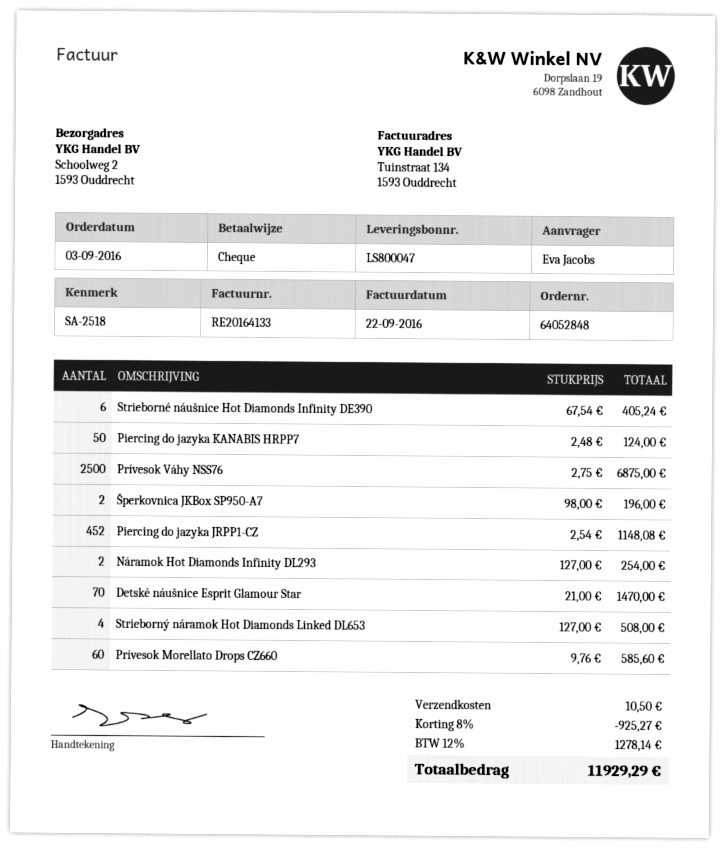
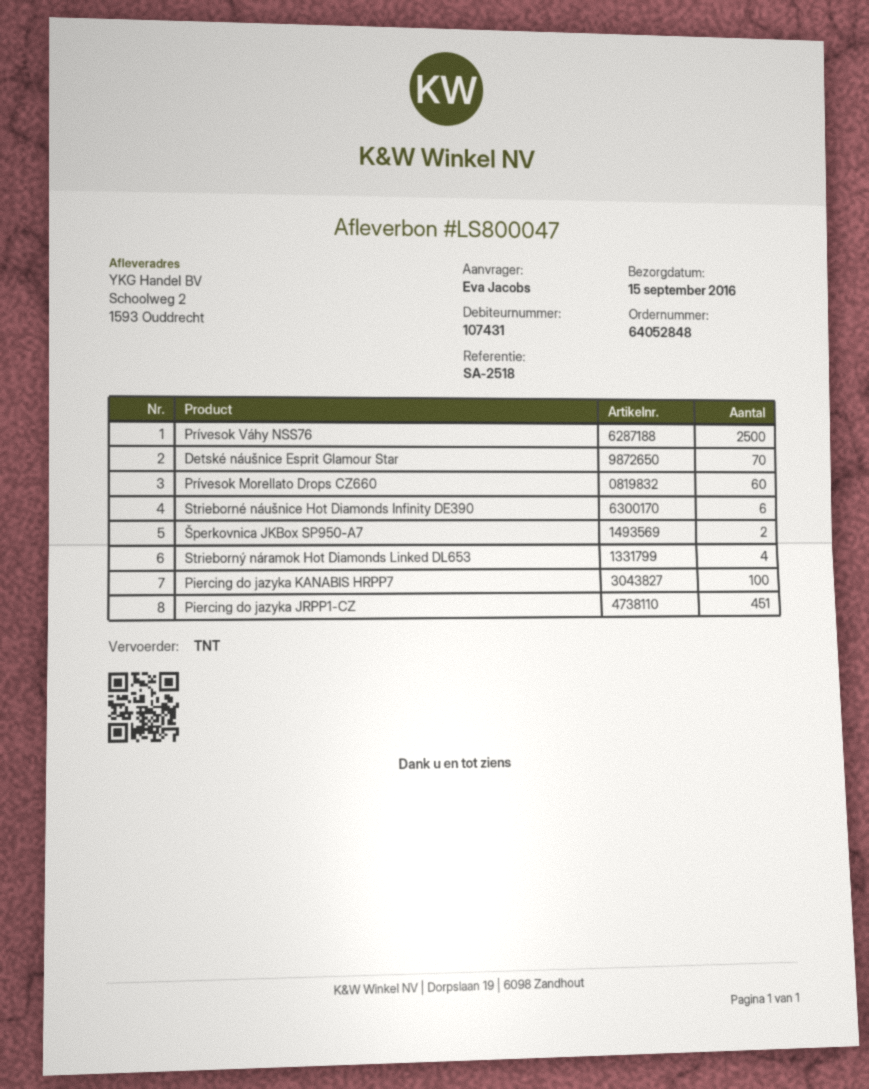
Piercing do jazyka KANABIS HRPP7: 50 -> 100
Piercing do jazyka JRPP1-CZ: 452 -> 451
Náramok Hot Diamonds Infinity DL293: 2 -> none

